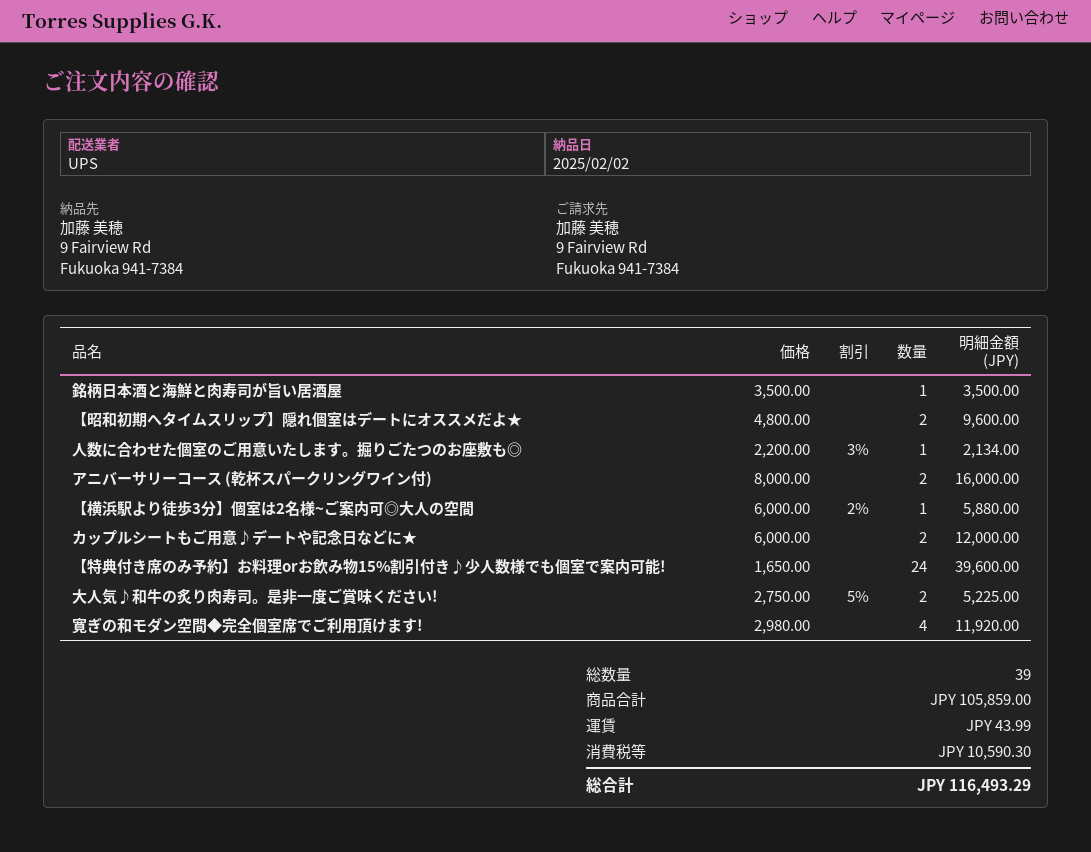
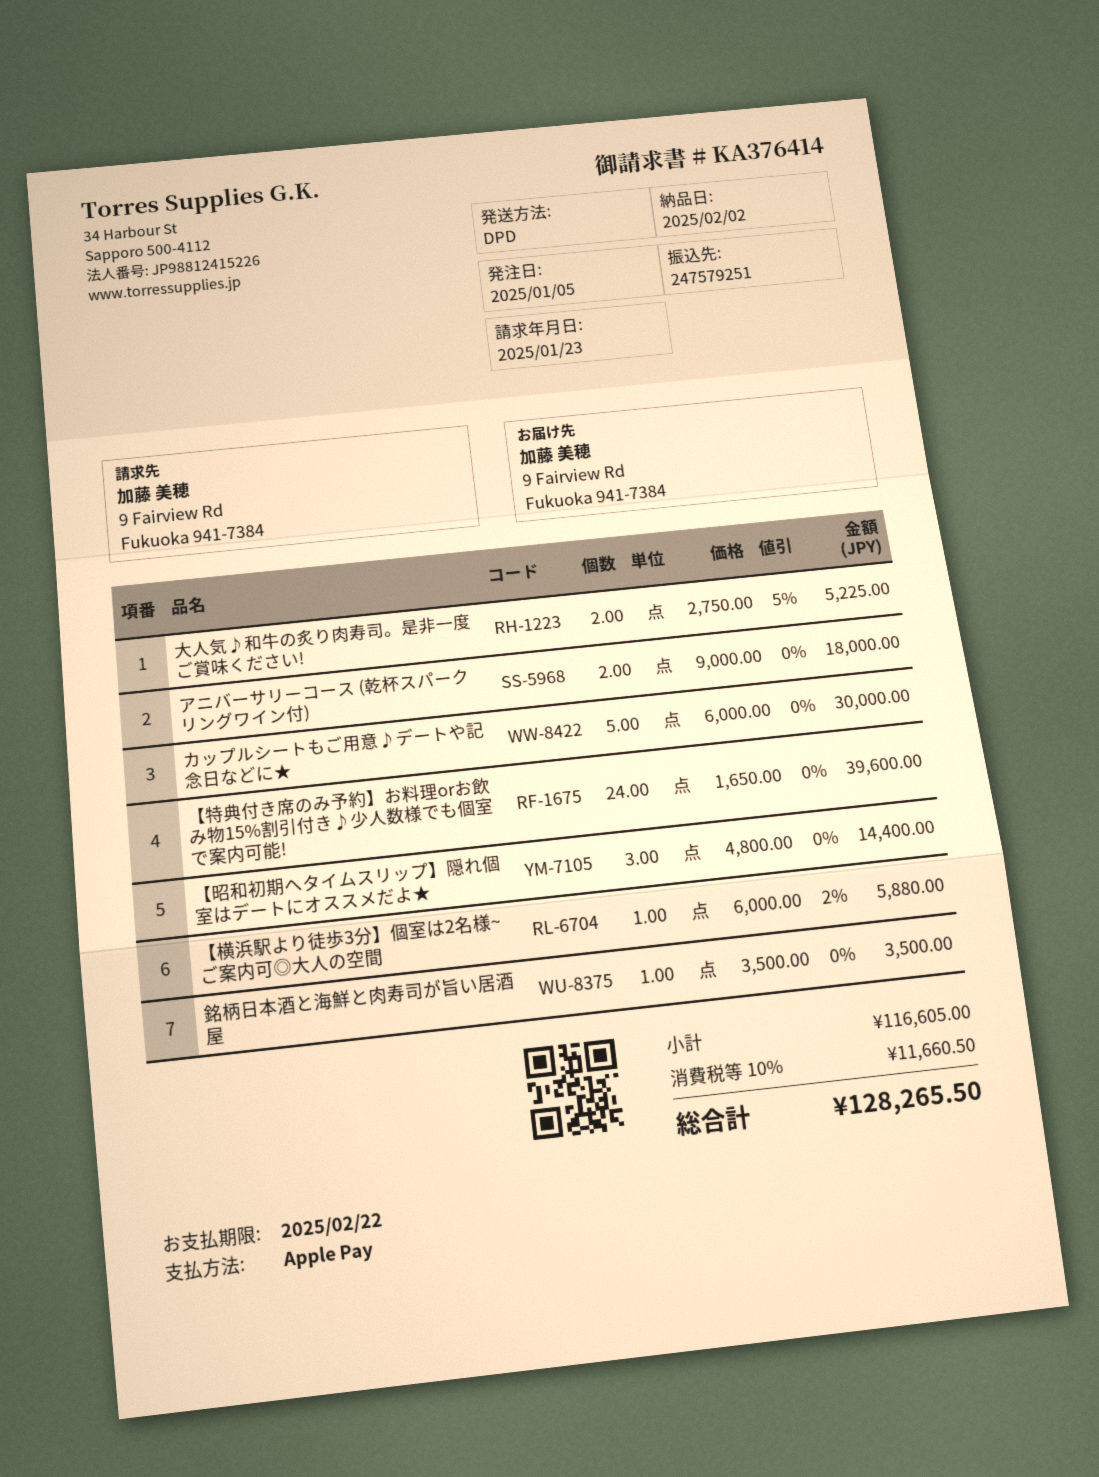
shipping method: UPS -> DPD
【昭和初期へタイムスリップ】隠れ個室はデートにオススメだよ★: 2 x 4800.00 = 9600.00 -> 3 x 4800.00 = 14400.00
人数に合わせた個室のご用意いたします。掘りごたつのお座敷も◎: 1 x 2200.00 - 3% = 2134.00 -> none
アニバーサリーコース (乾杯スパークリングワイン付): 2 x 8000.00 = 16000.00 -> 2 x 9000.00 = 18000.00
カップルシートもご用意♪デートや記念日などに★: 2 x 6000.00 = 12000.00 -> 5 x 6000.00 = 30000.00
寛ぎの和モダン空間◆完全個室席でご利用頂けます!: 4 x 2980.00 = 11920.00 -> none
subtotal: 105859.00 -> 116605.00
shipping: 43.99 -> none
tax: 10590.30 -> 11660.50
total: 116493.29 -> 128265.50

